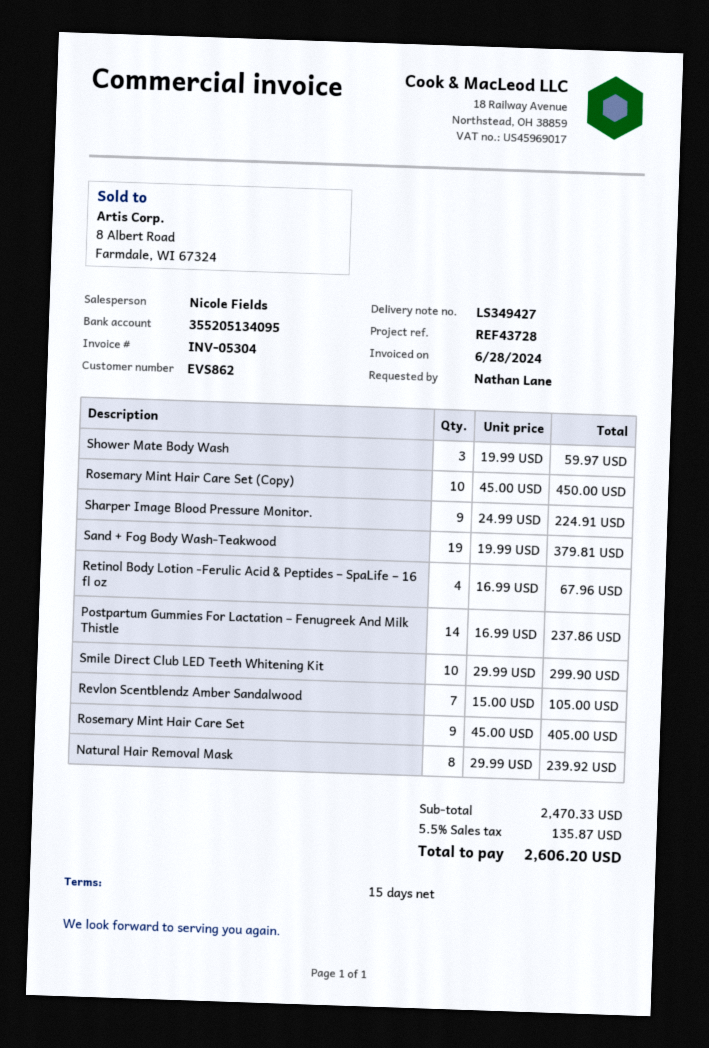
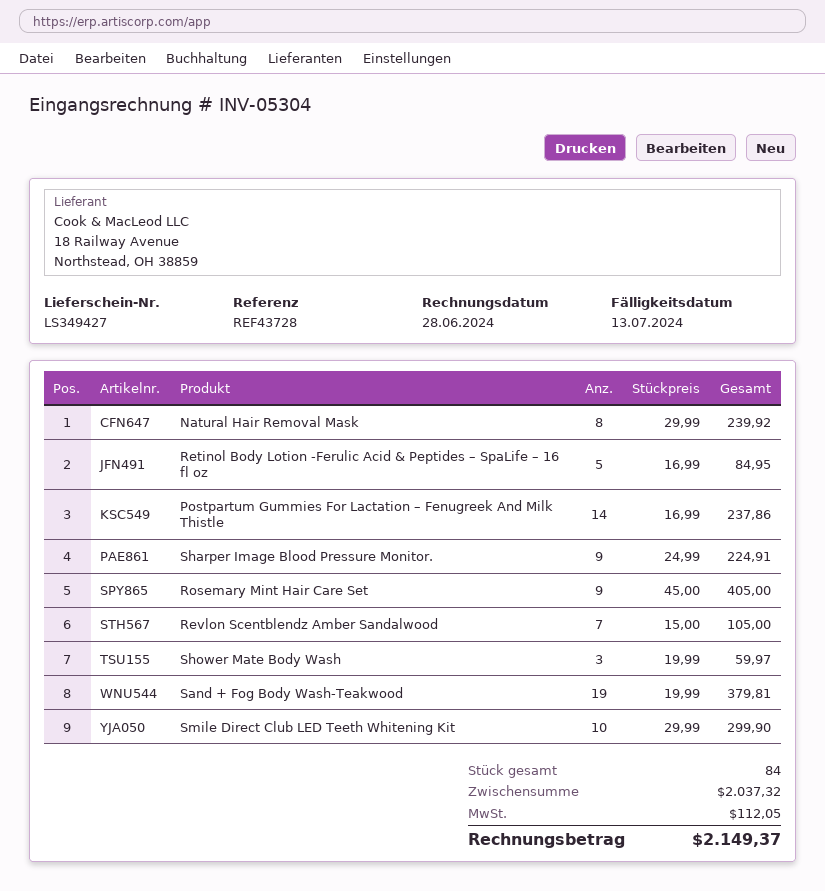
Rosemary Mint Hair Care Set (Copy): 10 x 45.00 = 450.00 -> none
Retinol Body Lotion -Ferulic Acid & Peptides – SpaLife – 16 fl oz: 4 x 16.99 = 67.96 -> 5 x 16.99 = 84.95
subtotal: 2470.33 -> 2037.32
tax: 135.87 -> 112.05
total: 2606.20 -> 2149.37

